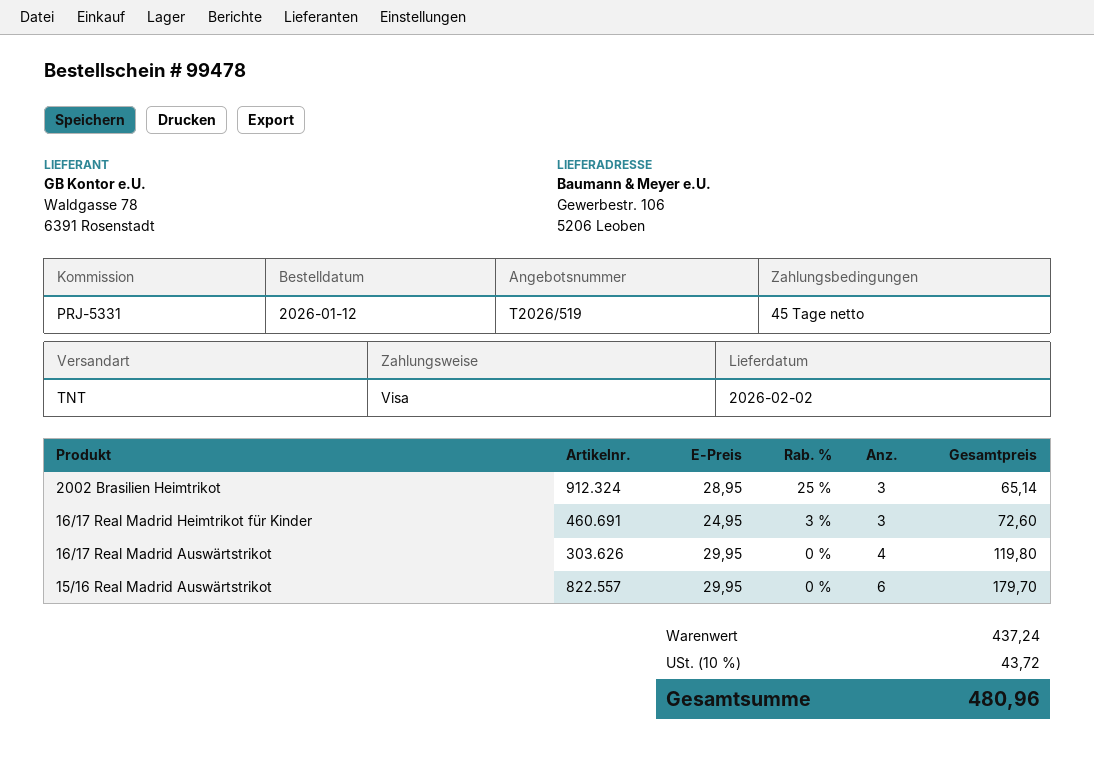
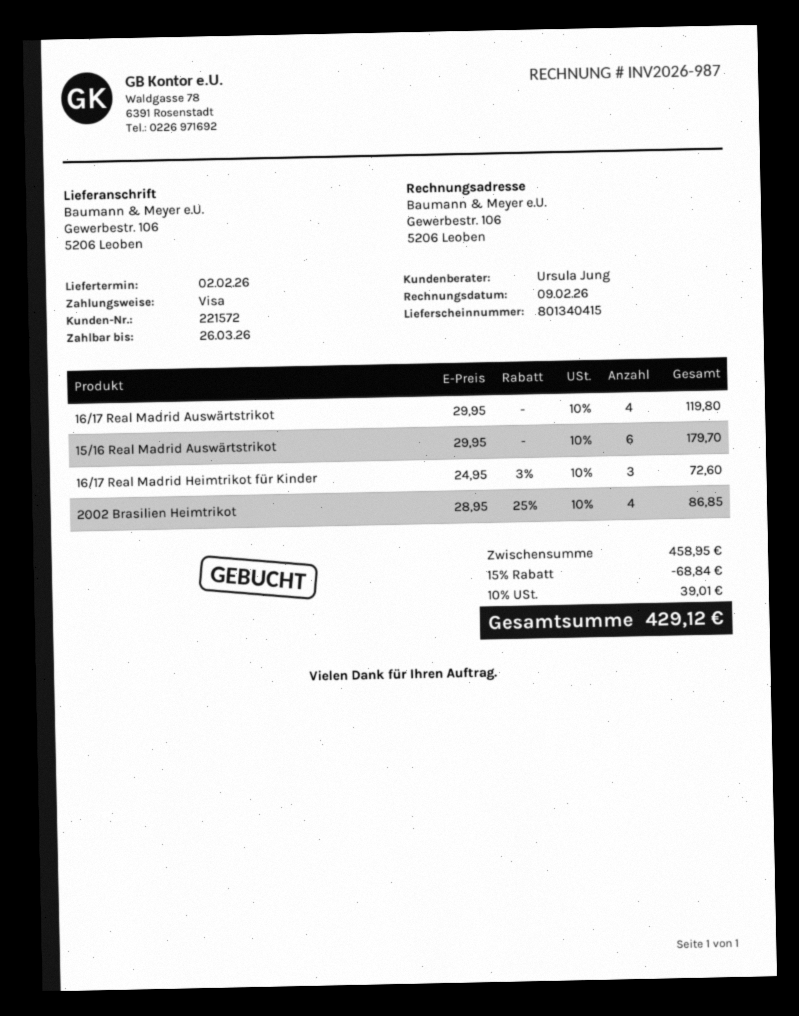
2002 Brasilien Heimtrikot: 3 x 28.95 - 25% = 65.14 -> 4 x 28.95 - 25% = 86.85
subtotal: 437.24 -> 458.95
discount: none -> 15% = 68.84
tax: 10% = 43.72 -> 10% = 39.01
total: 480.96 -> 429.12

